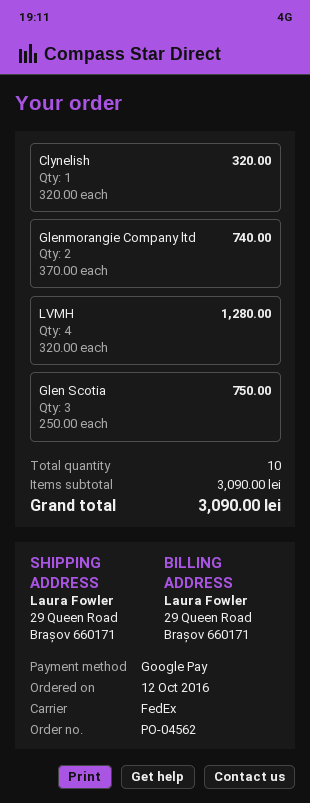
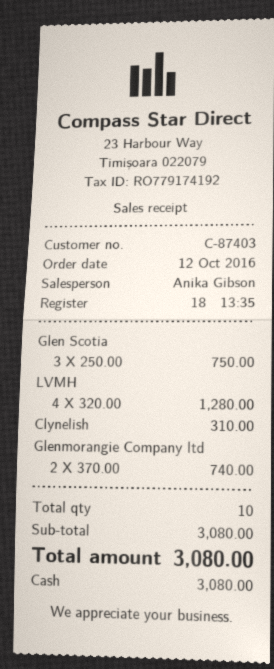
payment method: Google Pay -> cash
Clynelish: 1 x 320.00 = 320.00 -> 1 x 310.00 = 310.00
subtotal: 3090.00 -> 3080.00
total: 3090.00 -> 3080.00

